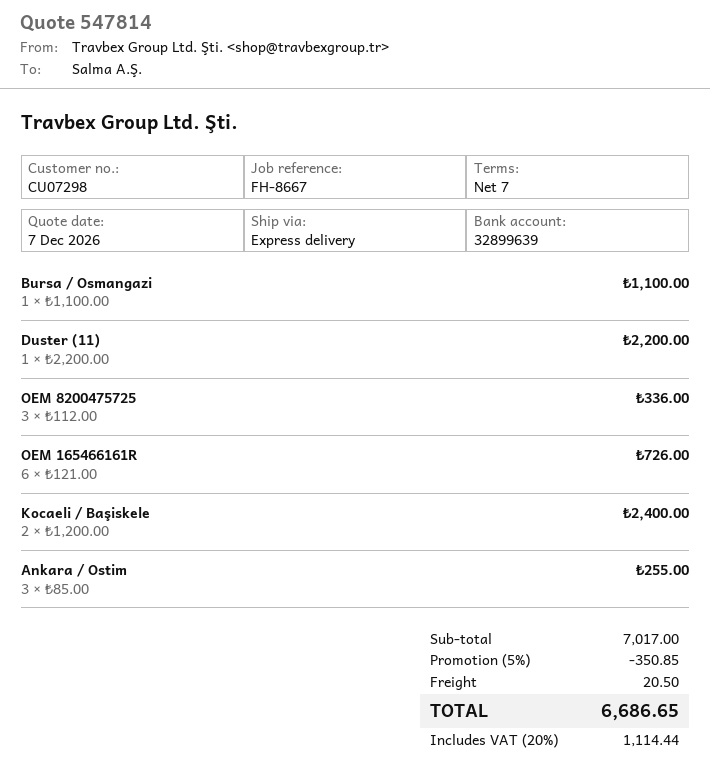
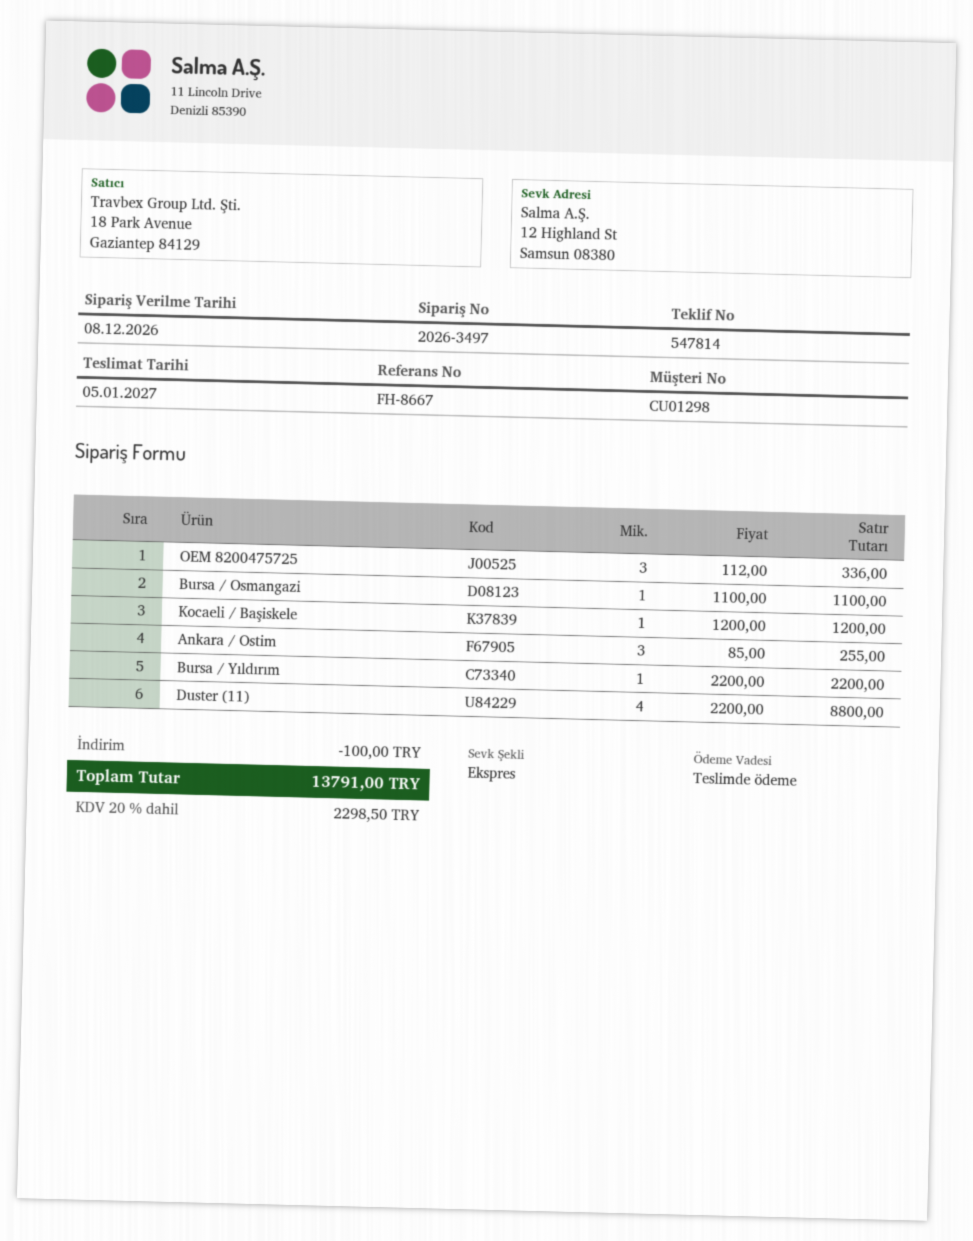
payment terms: 7 days -> on receipt
customer number: CU07298 -> CU01298
Duster (11): 1 x 2200.00 = 2200.00 -> 4 x 2200.00 = 8800.00
OEM 165466161R: 6 x 121.00 = 726.00 -> none
Kocaeli / Başiskele: 2 x 1200.00 = 2400.00 -> 1 x 1200.00 = 1200.00
Bursa / Yıldırım: none -> 1 x 2200.00 = 2200.00
discount: 350.85 -> 100.00
shipping: 20.50 -> none
tax: 20% = 1114.44 -> 20% = 2298.50
total: 6686.65 -> 13791.00

